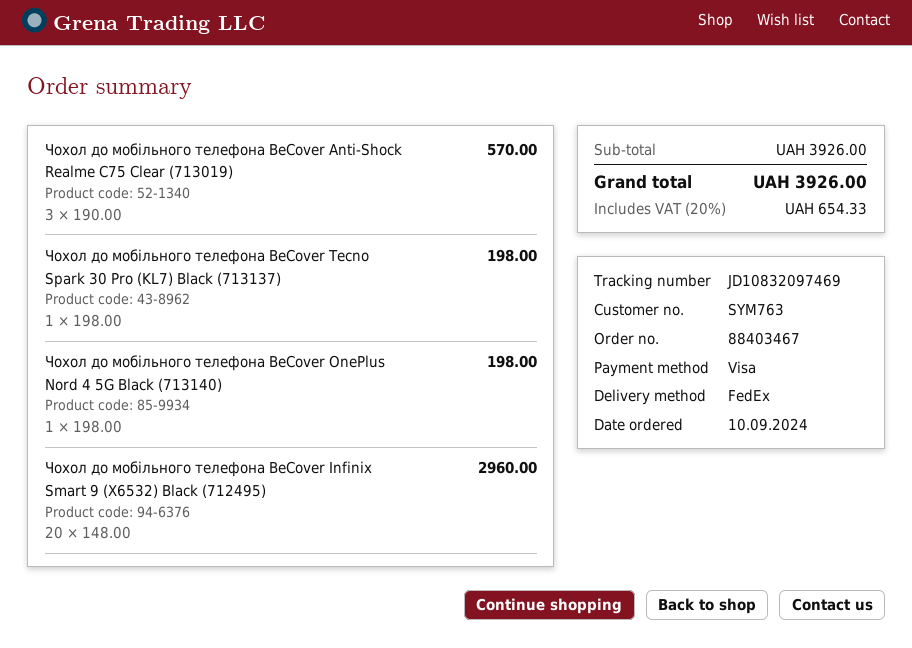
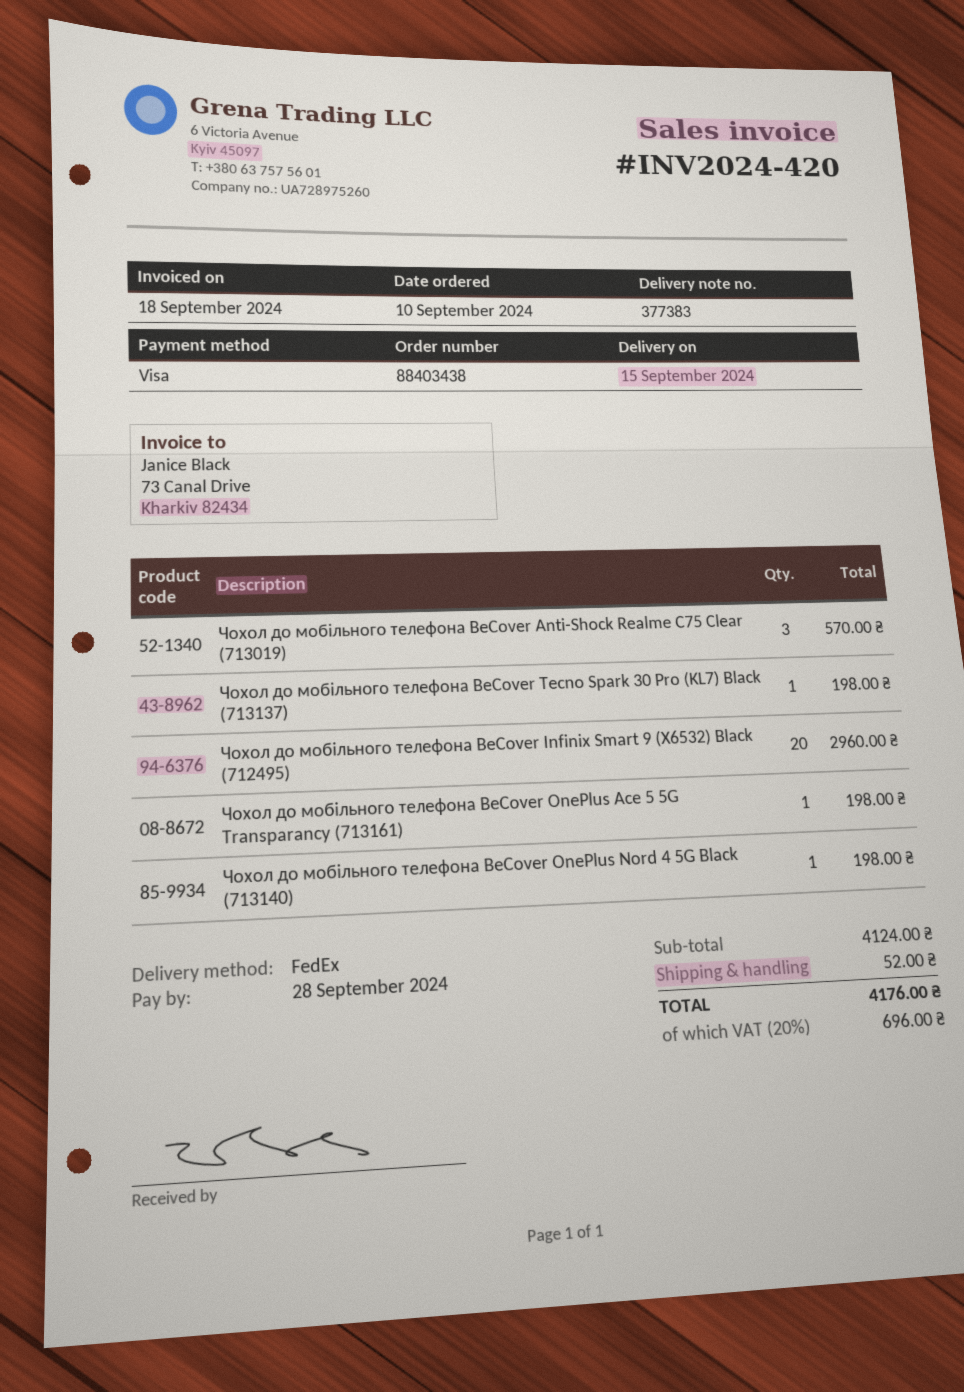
order number: 88403467 -> 88403438
Чохол до мобільного телефона BeCover OnePlus Ace 5 5G Transparancy (713161): none -> 1 for 198.00
subtotal: 3926.00 -> 4124.00
shipping: none -> 52.00
tax: 20% = 654.33 -> 20% = 696.00
total: 3926.00 -> 4176.00

